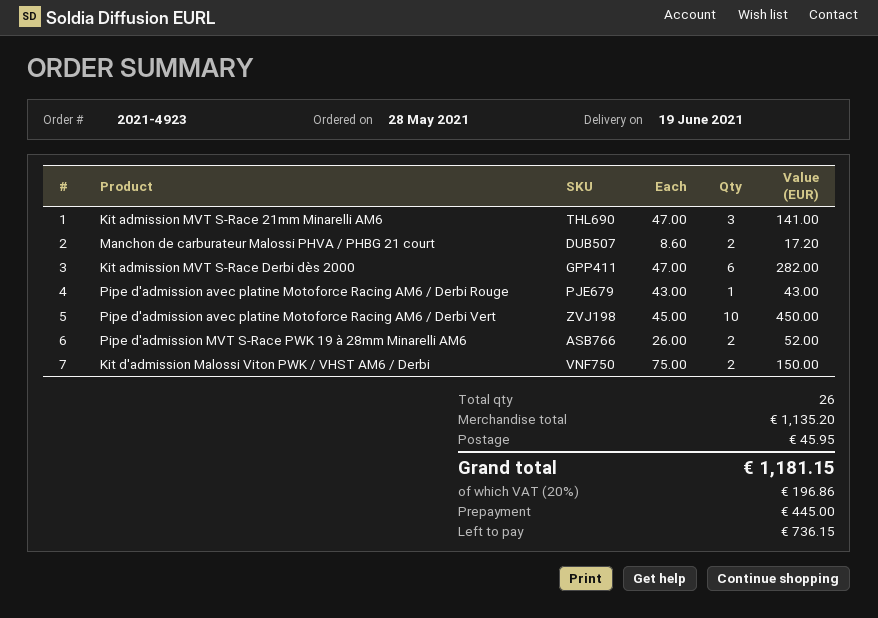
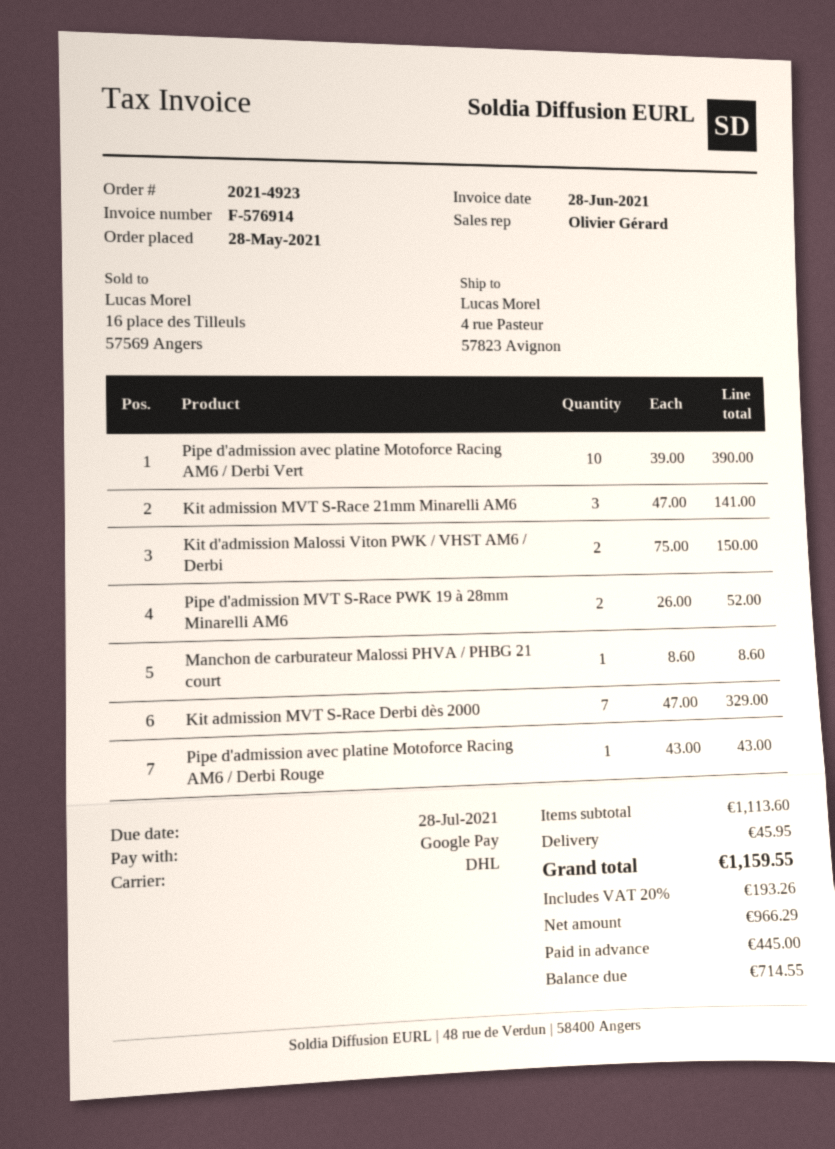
Manchon de carburateur Malossi PHVA / PHBG 21 court: 2 x 8.60 = 17.20 -> 1 x 8.60 = 8.60
Kit admission MVT S-Race Derbi dès 2000: 6 x 47.00 = 282.00 -> 7 x 47.00 = 329.00
Pipe d'admission avec platine Motoforce Racing AM6 / Derbi Vert: 10 x 45.00 = 450.00 -> 10 x 39.00 = 390.00
subtotal: 1135.20 -> 1113.60
tax: 20% = 196.86 -> 20% = 193.26
total: 1181.15 -> 1159.55
balance: 736.15 -> 714.55

